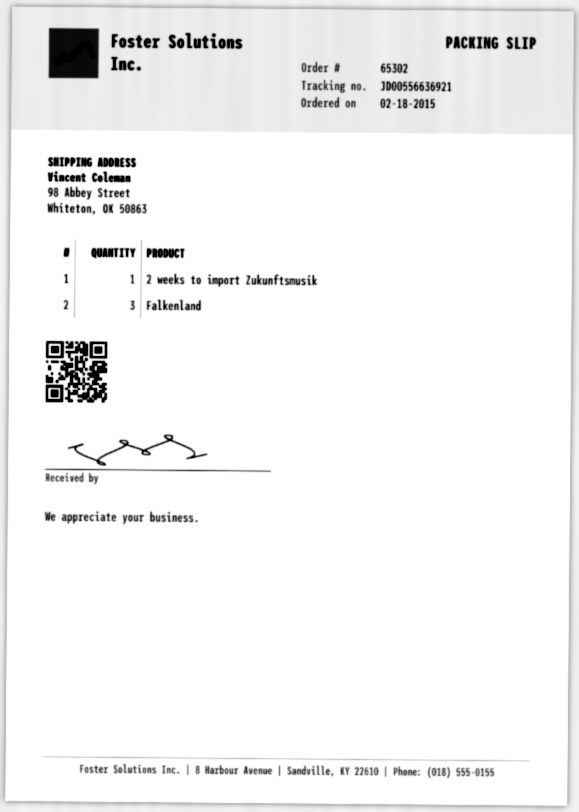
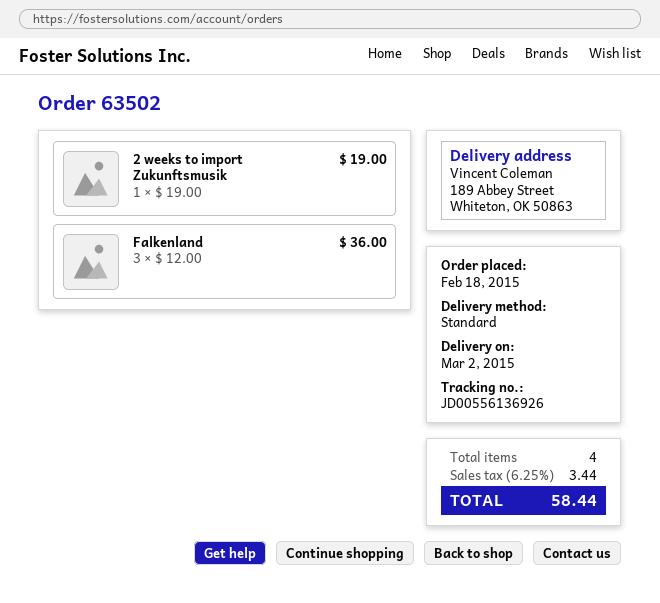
order number: 65302 -> 63502
tracking number: JD00556636921 -> JD00556136926
ship to: 98 Abbey Street, Whiteton, OK 50863 -> 189 Abbey Street, Whiteton, OK 50863

